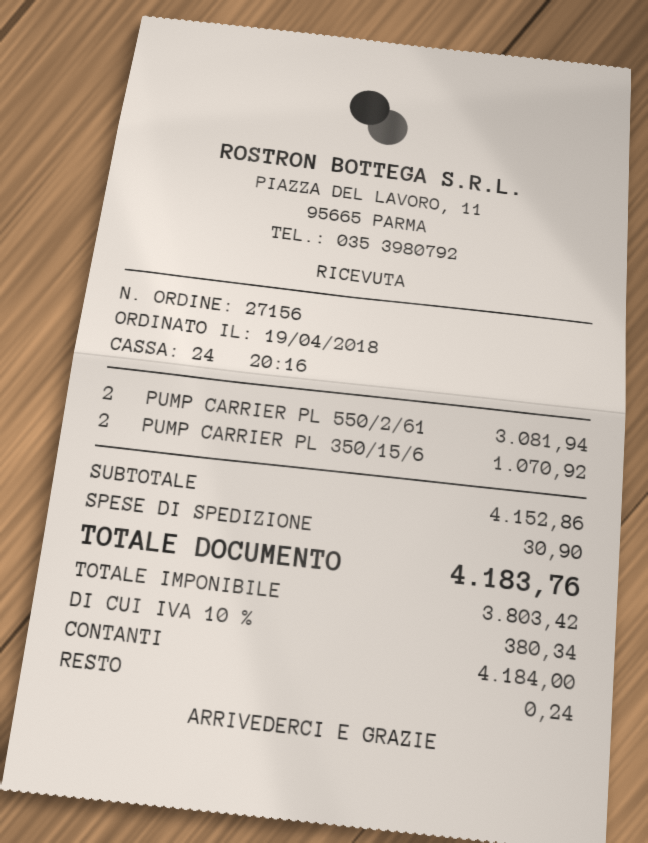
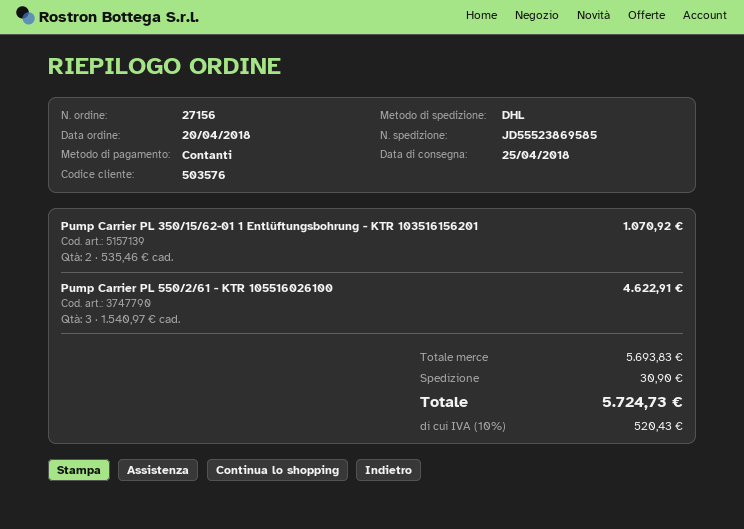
order date: 2018-04-19 -> 2018-04-20
PUMP CARRIER PL 550/2/61: 2 for 3081.94 -> 3 for 4622.91
subtotal: 4152.86 -> 5693.83
tax: 10% = 380.34 -> 10% = 520.43
total: 4183.76 -> 5724.73

